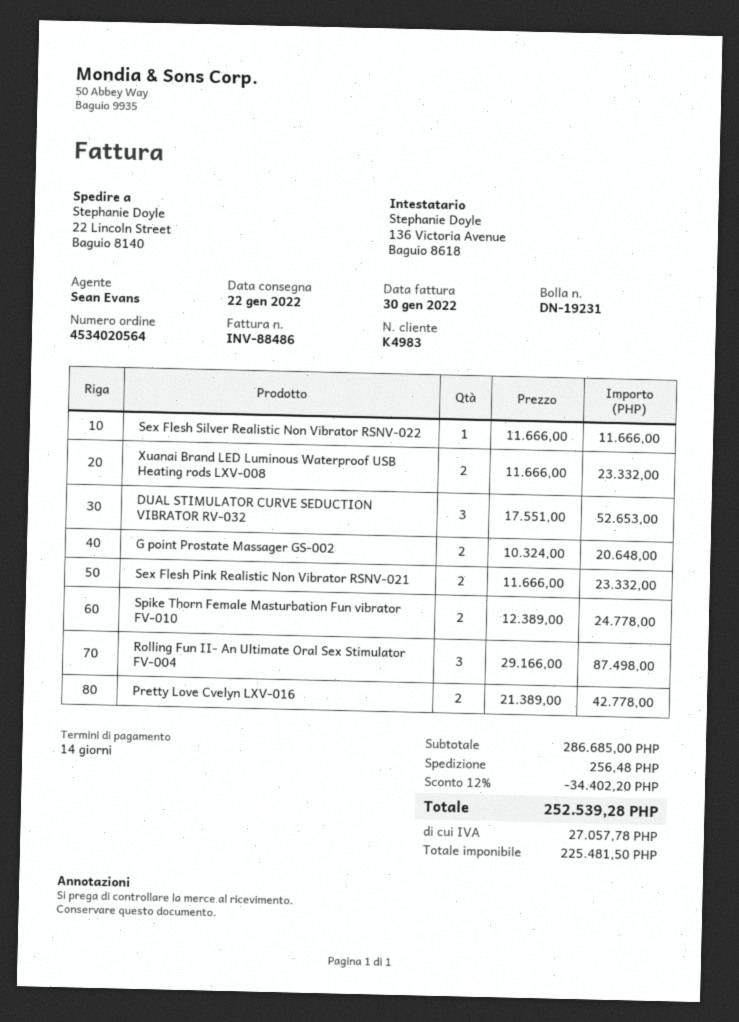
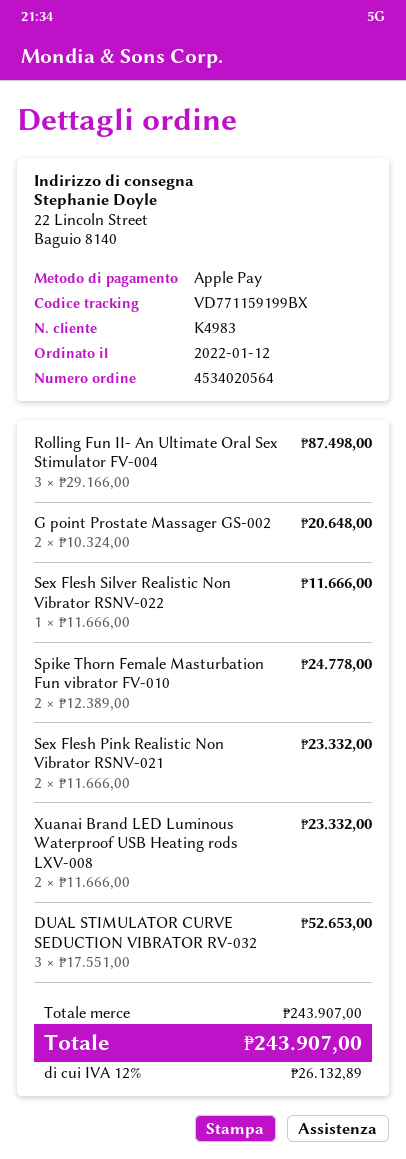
Pretty Love Cvelyn LXV-016: 2 x 21389.00 = 42778.00 -> none
subtotal: 286685.00 -> 243907.00
discount: 12% = 34402.20 -> none
shipping: 256.48 -> none
tax: 27057.78 -> 26132.89
total: 252539.28 -> 243907.00

